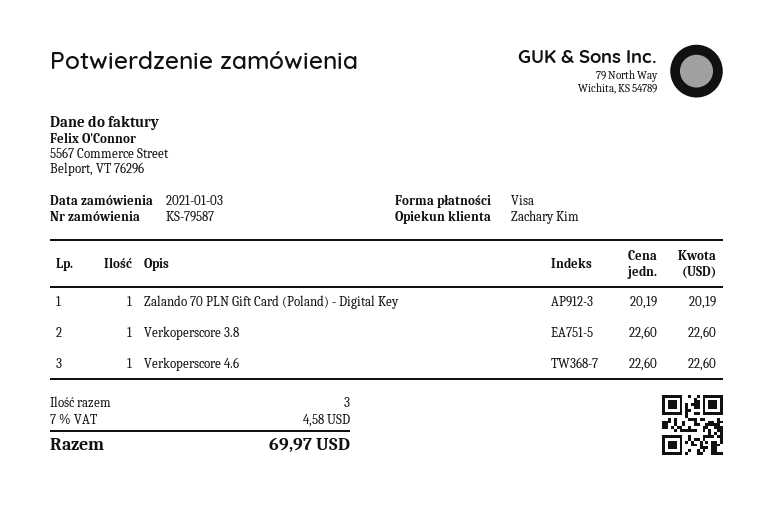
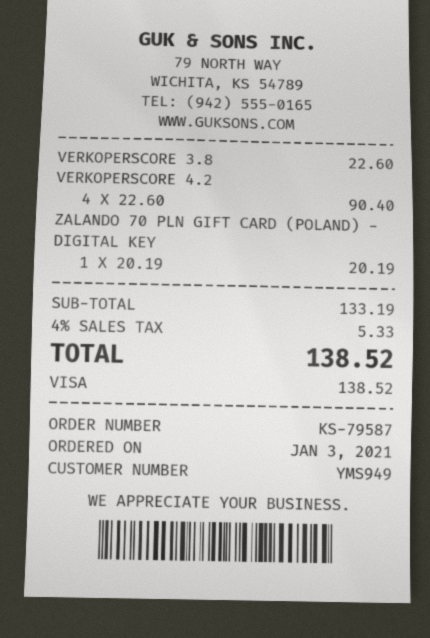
Verkoperscore 4.6: 1 x 22.60 = 22.60 -> none
VERKOPERSCORE 4.2: none -> 4 x 22.60 = 90.40
tax: 7% = 4.58 -> 4% = 5.33
total: 69.97 -> 138.52

